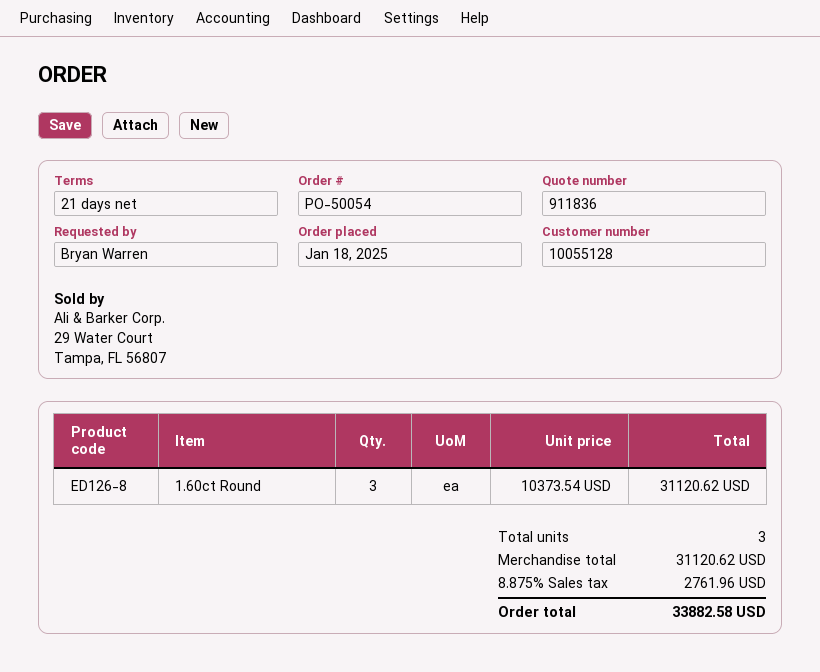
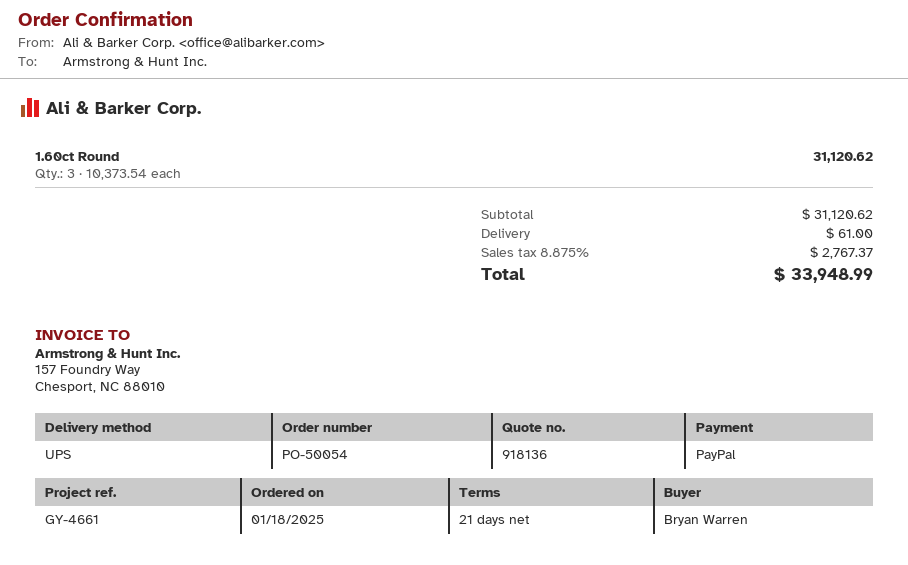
quote number: 911836 -> 918136
shipping: none -> 61.00
tax: 8.875% = 2761.96 -> 8.875% = 2767.37
total: 33882.58 -> 33948.99

